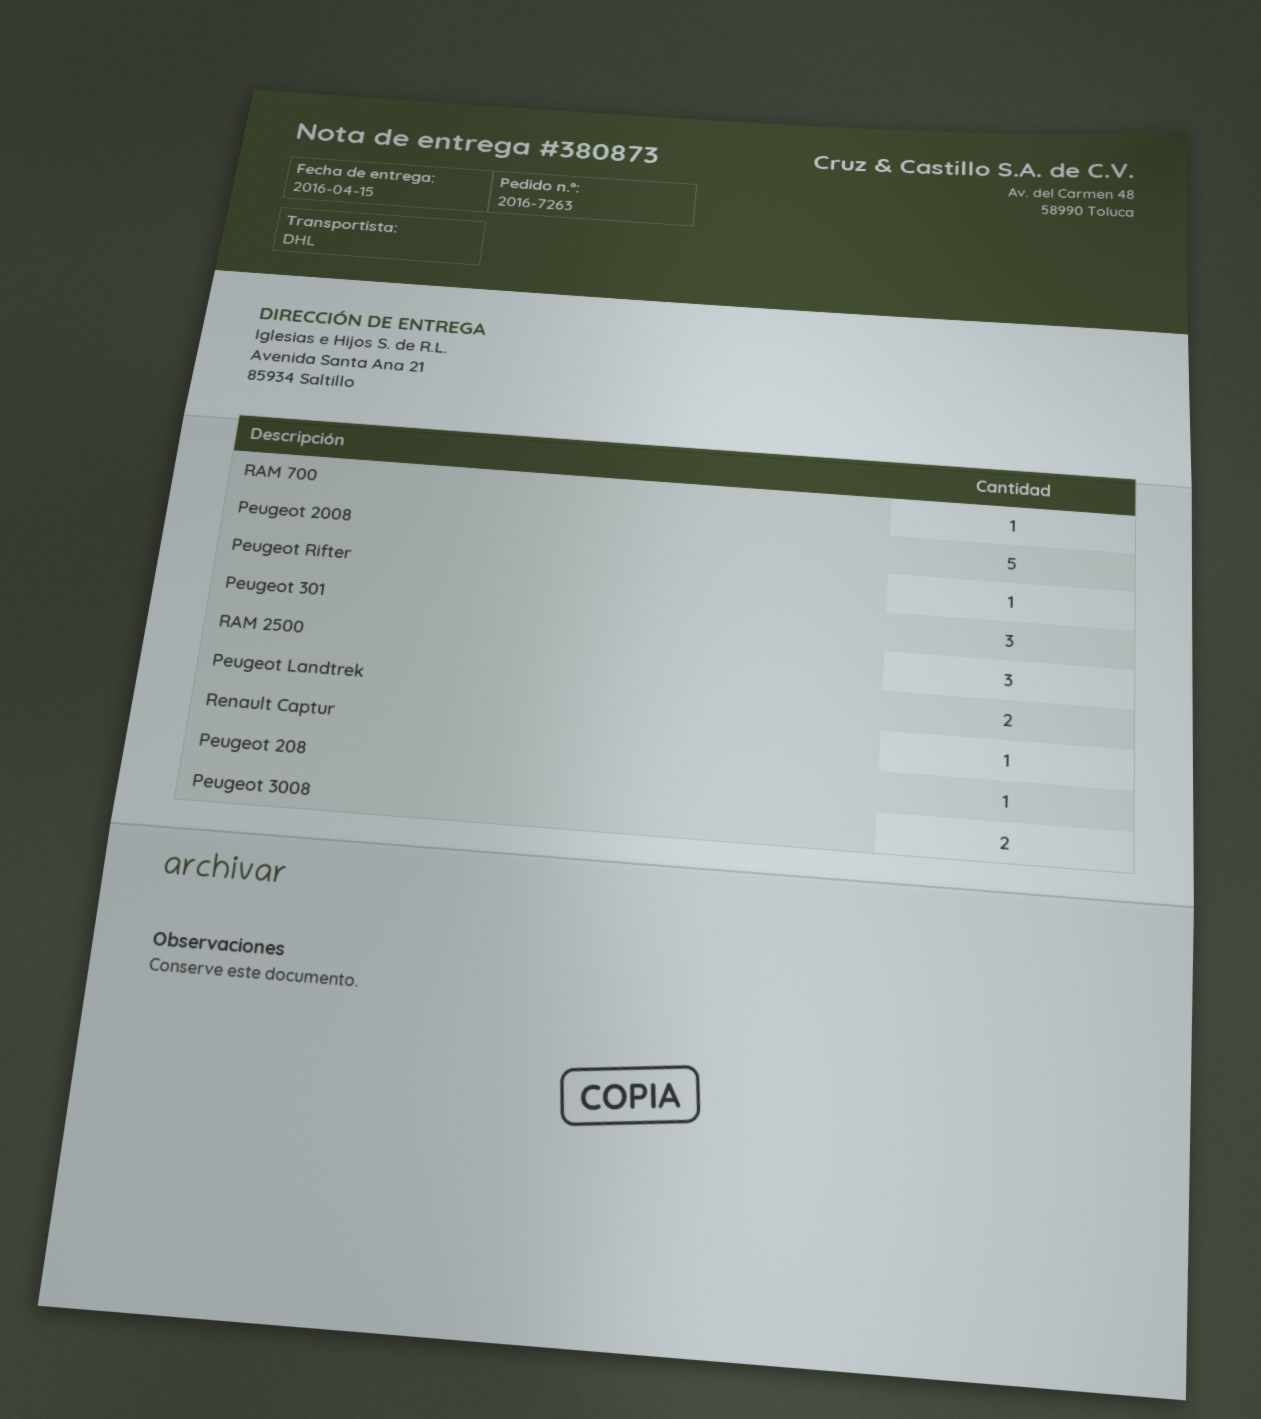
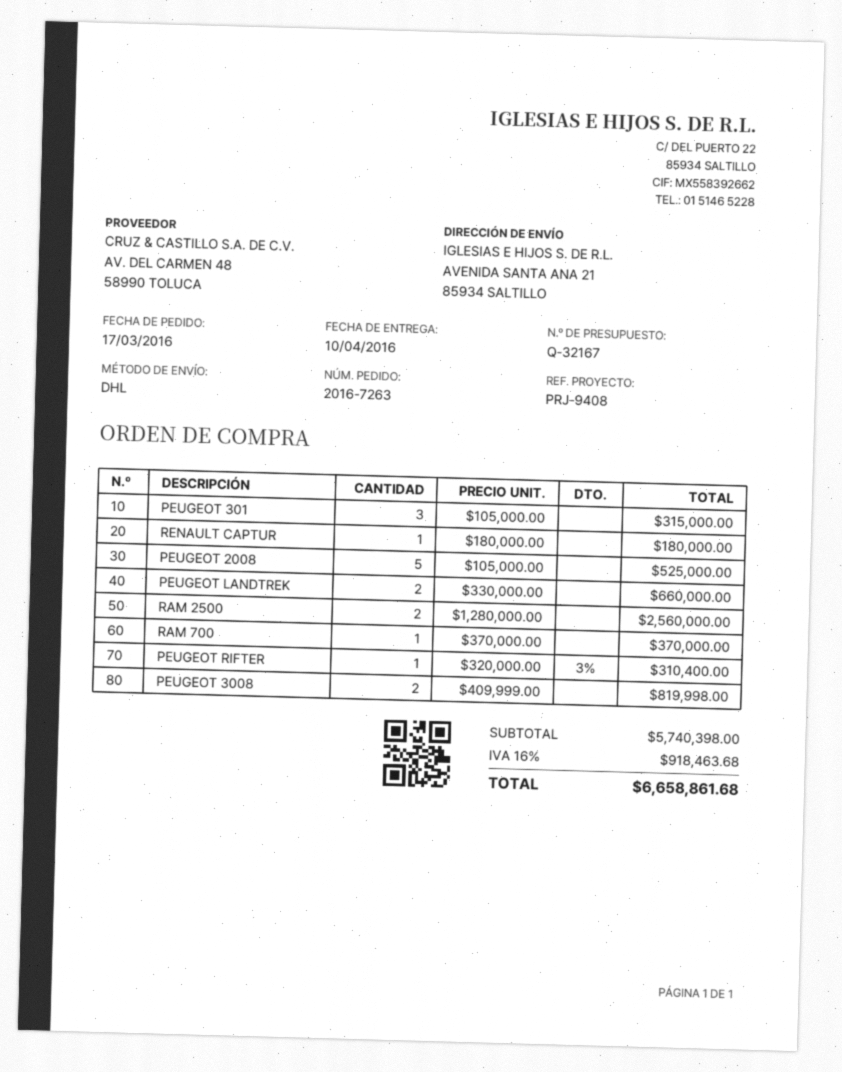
delivery date: 2016-04-15 -> 2016-04-10
RAM 2500: 3 -> 2
Peugeot 208: 1 -> none

